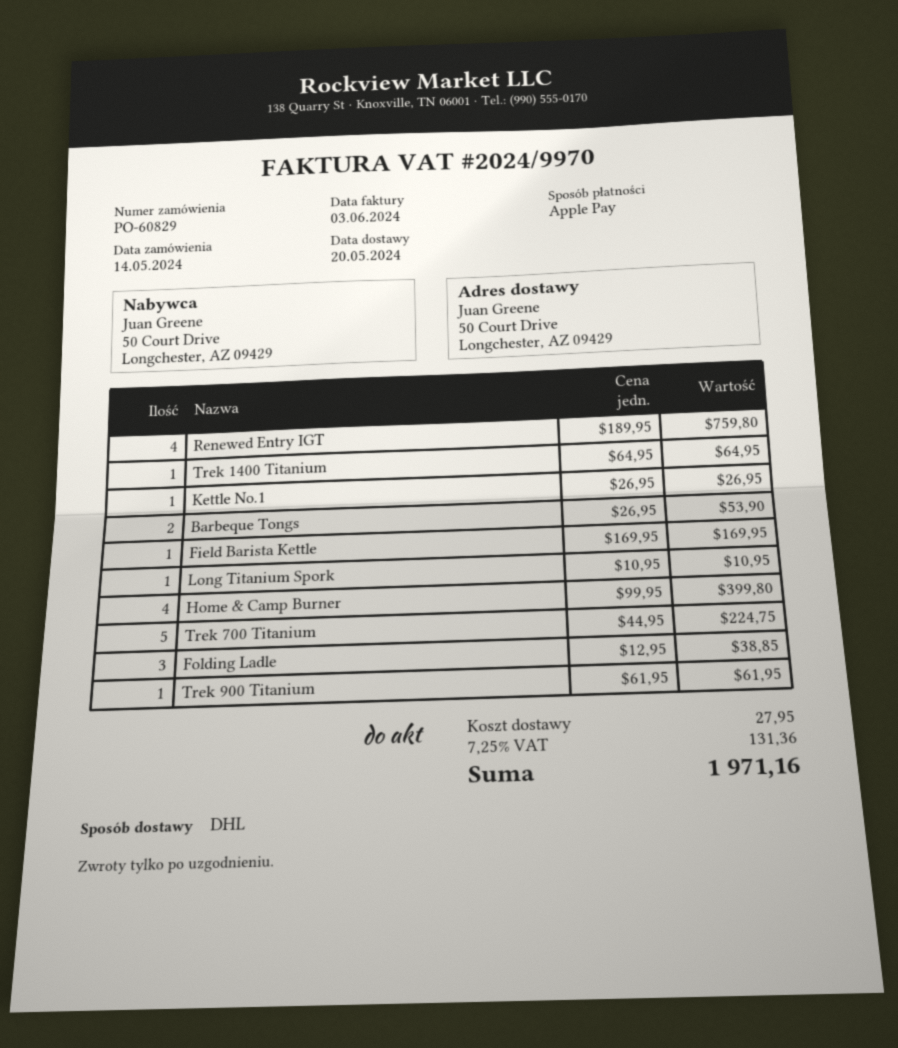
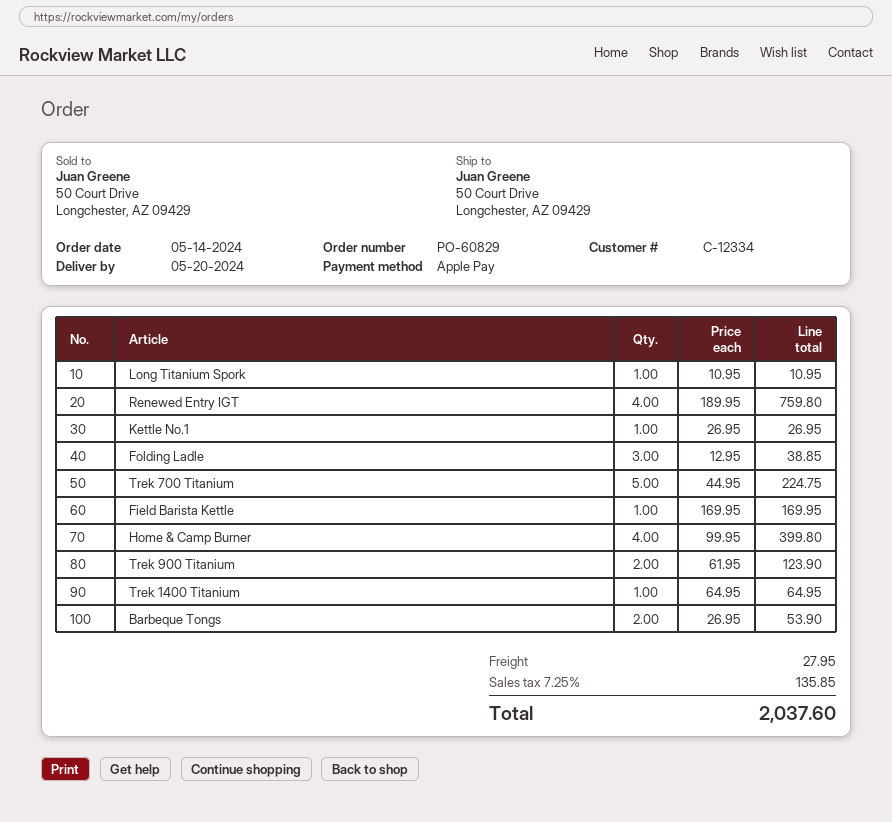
Trek 900 Titanium: 1 x 61.95 = 61.95 -> 2 x 61.95 = 123.90
tax: 7.25% = 131.36 -> 7.25% = 135.85
total: 1971.16 -> 2037.60

